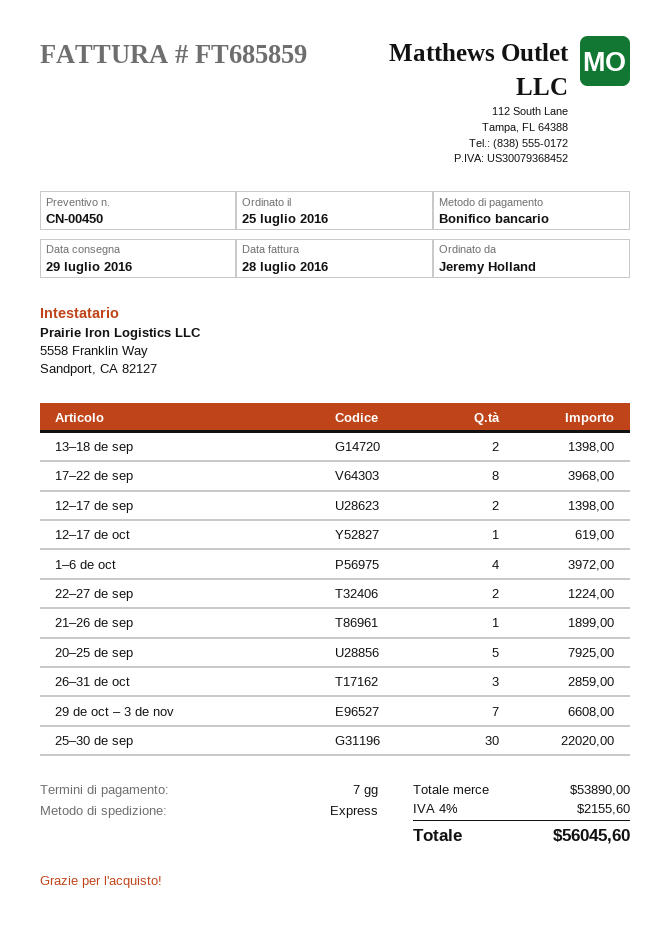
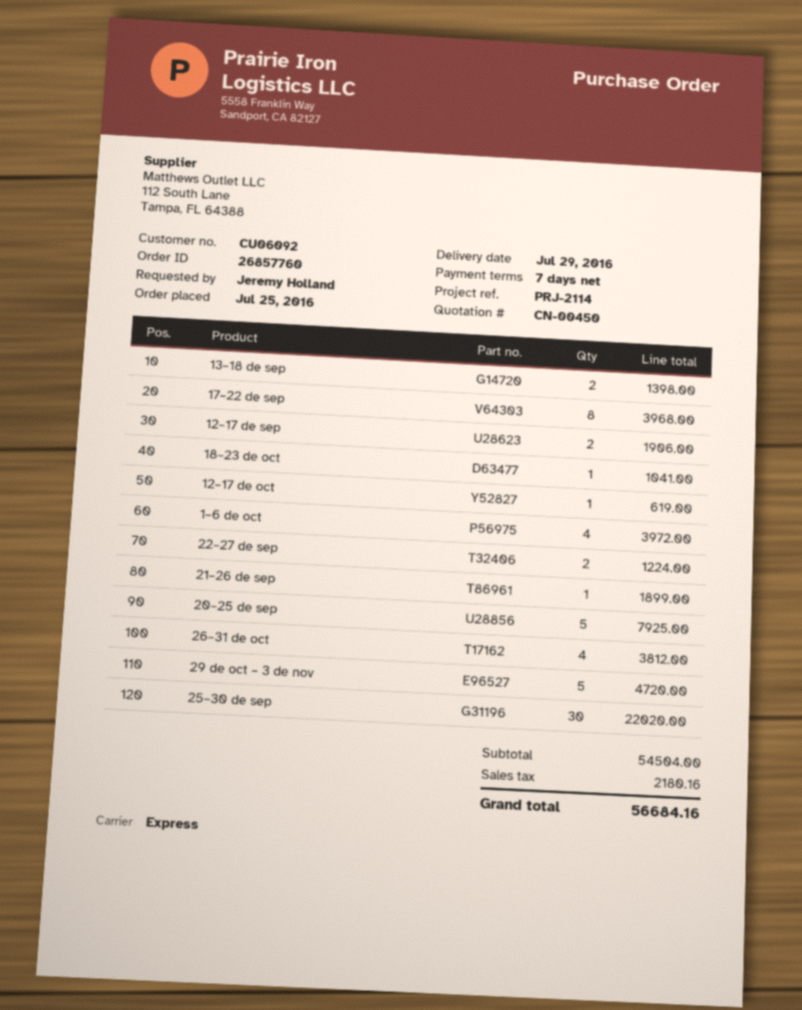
12–17 de sep: 2 for 1398.00 -> 2 for 1906.00
26–31 de oct: 3 for 2859.00 -> 4 for 3812.00
29 de oct – 3 de nov: 7 for 6608.00 -> 5 for 4720.00
18–23 de oct: none -> 1 for 1041.00
subtotal: 53890.00 -> 54504.00
tax: 2155.60 -> 2180.16
total: 56045.60 -> 56684.16

